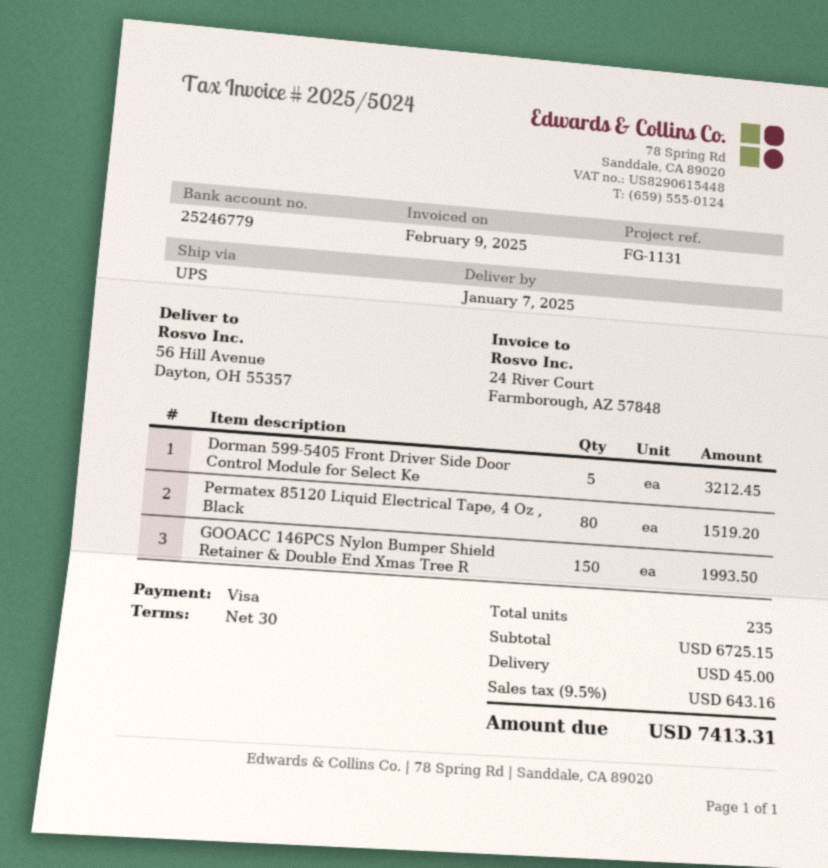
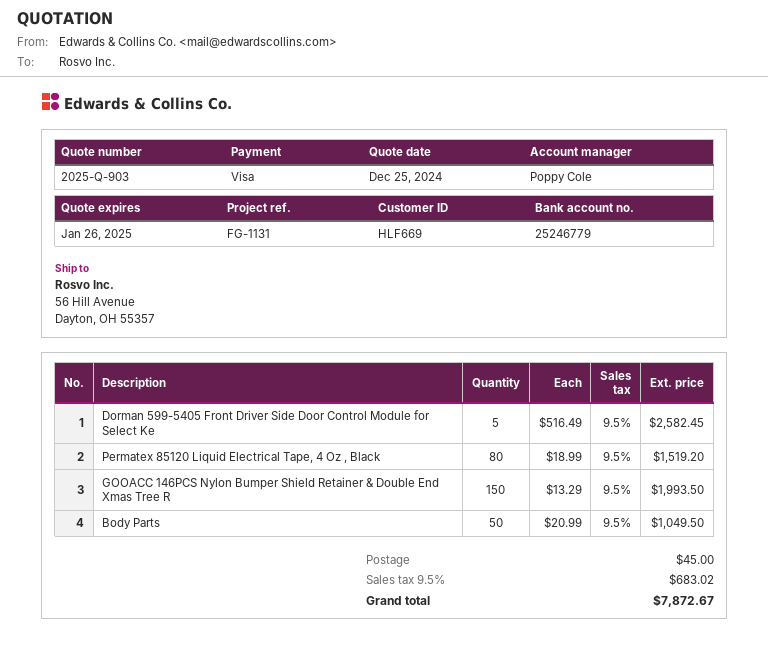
Dorman 599-5405 Front Driver Side Door Control Module for Select Ke: 5 for 3212.45 -> 5 for 2582.45
Body Parts: none -> 50 for 1049.50
tax: 9.5% = 643.16 -> 9.5% = 683.02
total: 7413.31 -> 7872.67

